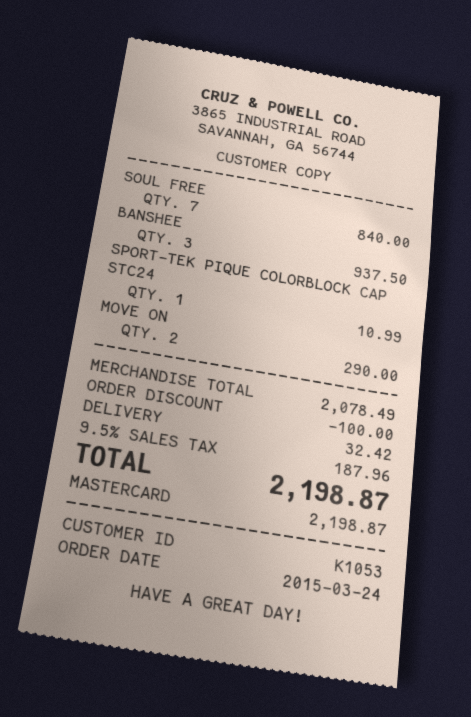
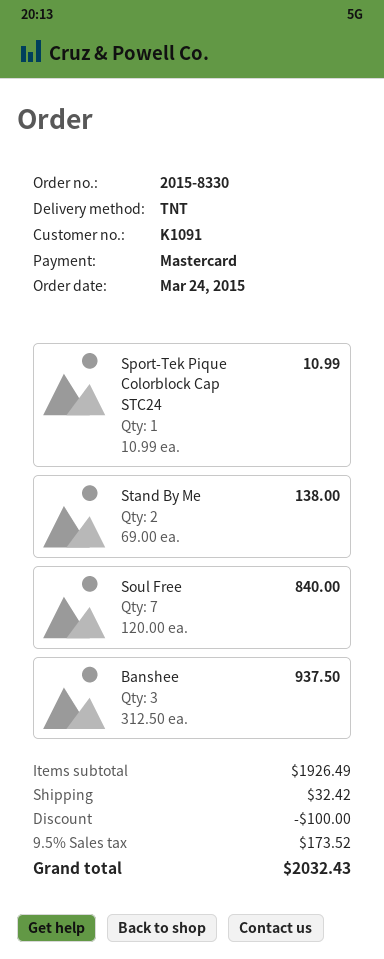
customer number: K1053 -> K1091
MOVE ON: 2 for 290.00 -> none
Stand By Me: none -> 2 for 138.00
subtotal: 2078.49 -> 1926.49
tax: 9.5% = 187.96 -> 9.5% = 173.52
total: 2198.87 -> 2032.43

